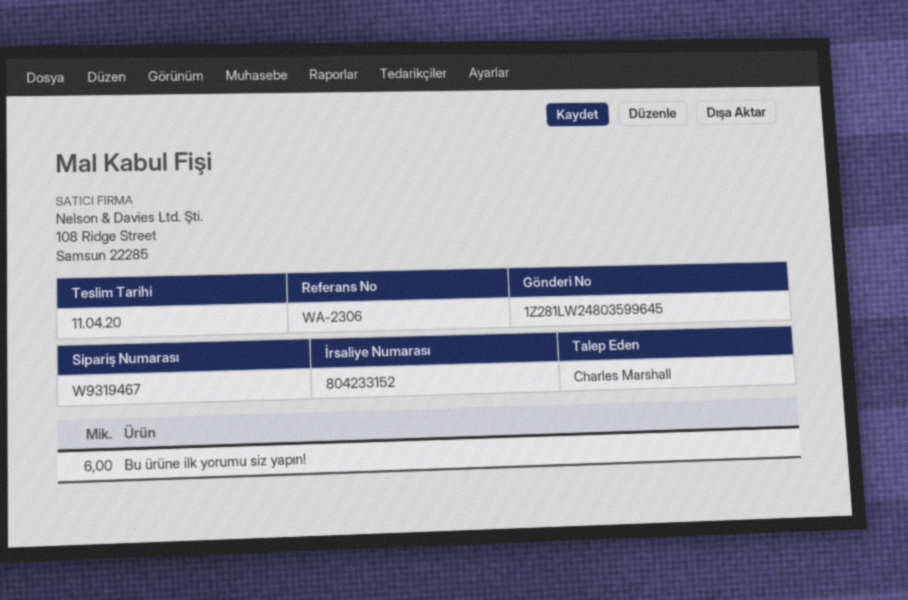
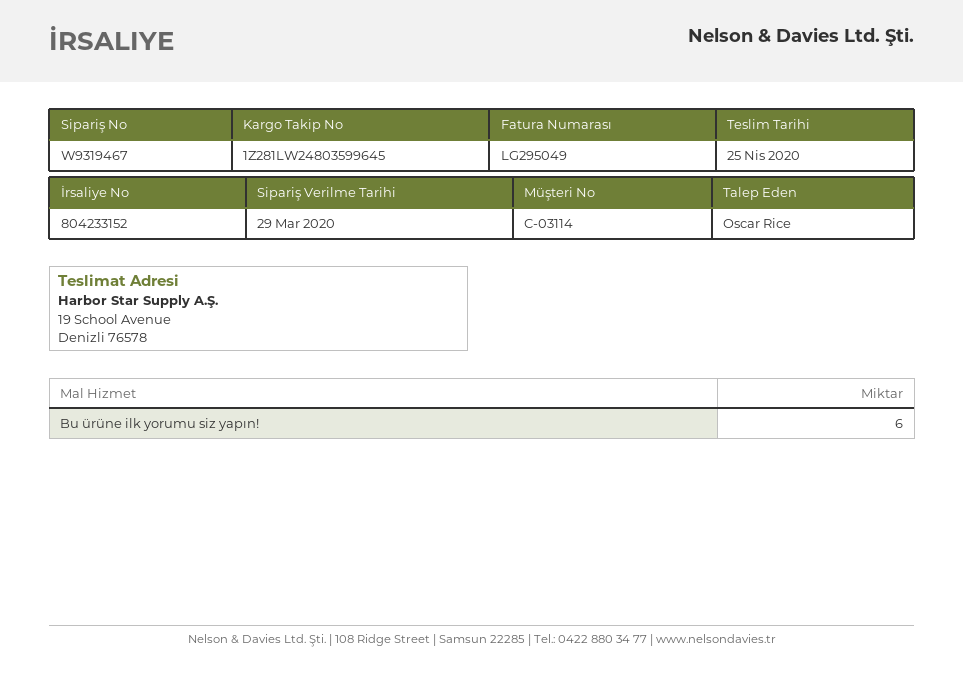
delivery date: 2020-04-11 -> 2020-04-25
ordered by: Charles Marshall -> Oscar Rice

